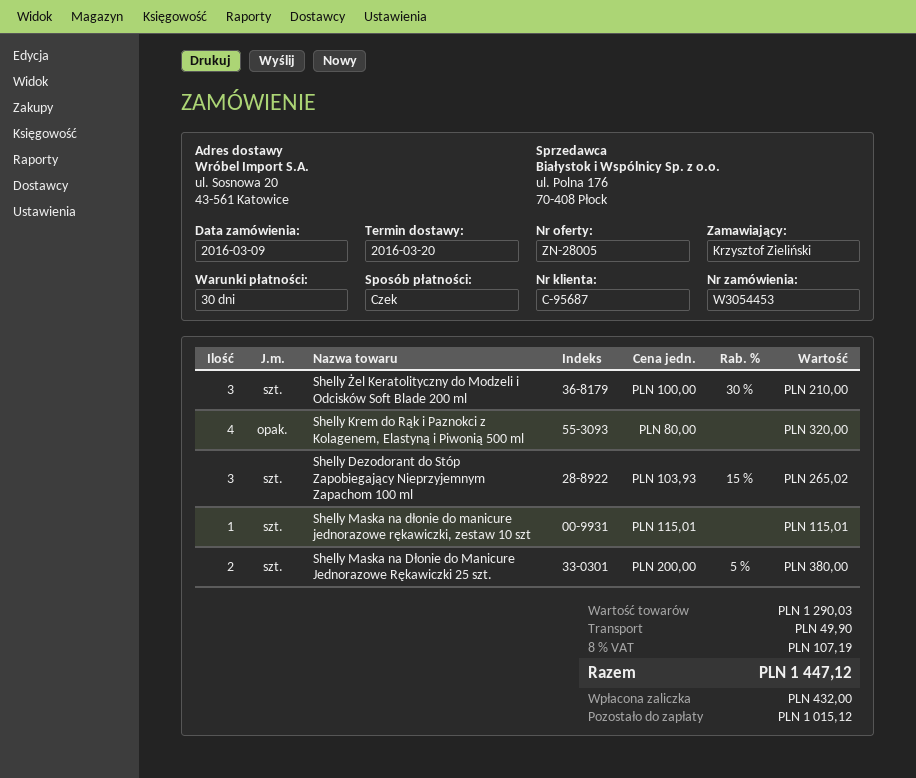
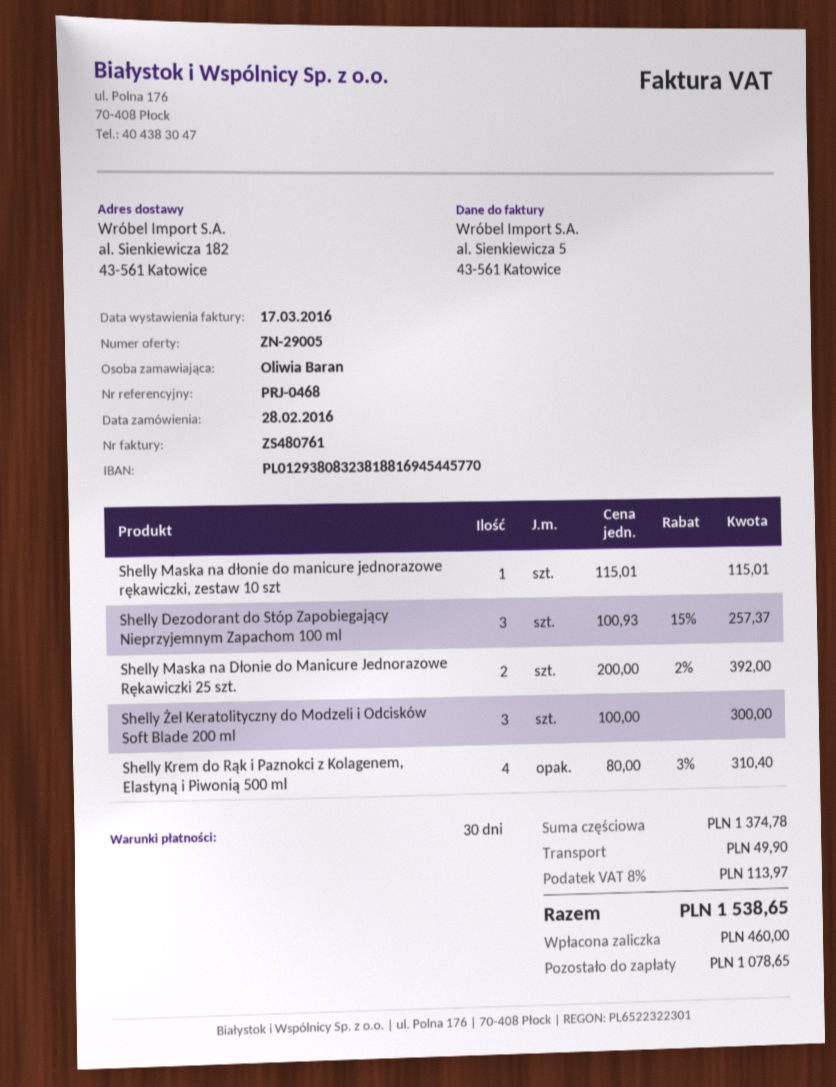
quote number: ZN-28005 -> ZN-29005
order date: 2016-03-09 -> 2016-02-28
ordered by: Krzysztof Zieliński -> Oliwia Baran
ship to: ul. Sosnowa 20, 43-561 Katowice -> al. Sienkiewicza 182, 43-561 Katowice
Shelly Żel Keratolityczny do Modzeli i Odcisków Soft Blade 200 ml: 3 x 100.00 - 30% = 210.00 -> 3 x 100.00 = 300.00
Shelly Krem do Rąk i Paznokci z Kolagenem, Elastyną i Piwonią 500 ml: 4 x 80.00 = 320.00 -> 4 x 80.00 - 3% = 310.40
Shelly Dezodorant do Stóp Zapobiegający Nieprzyjemnym Zapachom 100 ml: 3 x 103.93 - 15% = 265.02 -> 3 x 100.93 - 15% = 257.37
Shelly Maska na Dłonie do Manicure Jednorazowe Rękawiczki 25 szt.: 2 x 200.00 - 5% = 380.00 -> 2 x 200.00 - 2% = 392.00
subtotal: 1290.03 -> 1374.78
tax: 8% = 107.19 -> 8% = 113.97
total: 1447.12 -> 1538.65
deposit: 432.00 -> 460.00
balance: 1015.12 -> 1078.65

